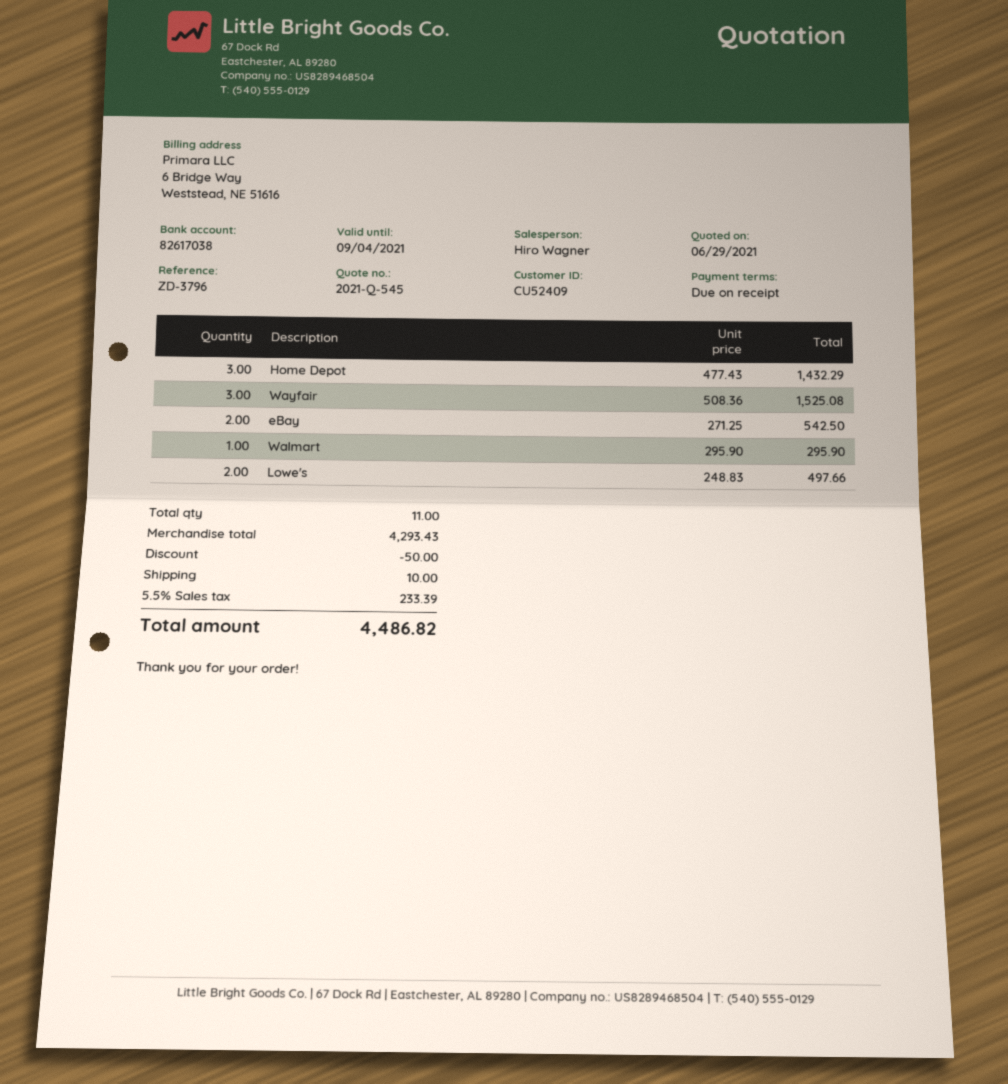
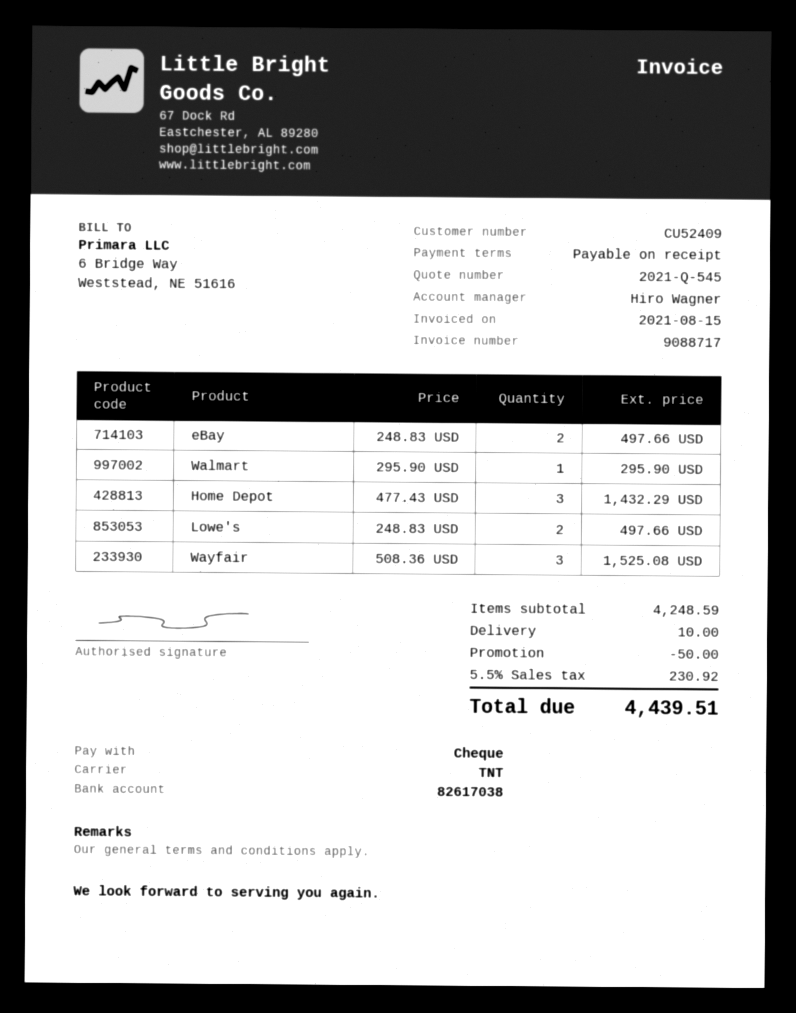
eBay: 2 x 271.25 = 542.50 -> 2 x 248.83 = 497.66
subtotal: 4293.43 -> 4248.59
tax: 5.5% = 233.39 -> 5.5% = 230.92
total: 4486.82 -> 4439.51

